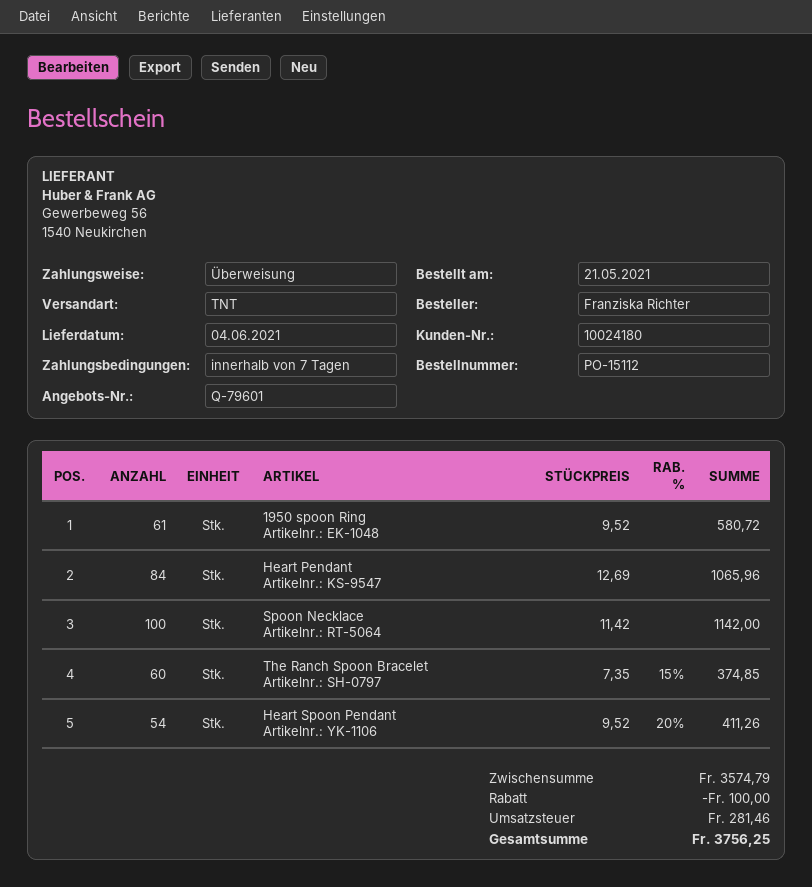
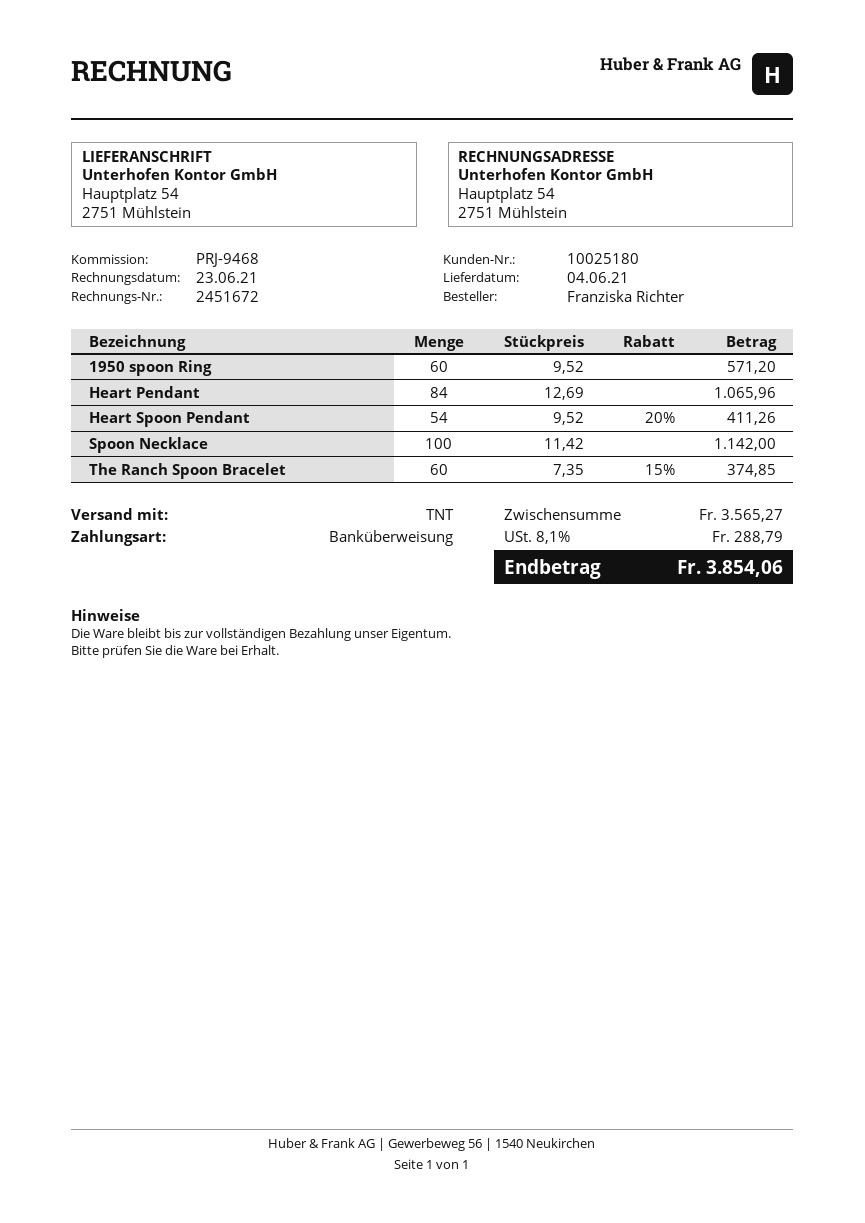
customer number: 10024180 -> 10025180
1950 spoon Ring: 61 x 9.52 = 580.72 -> 60 x 9.52 = 571.20
subtotal: 3574.79 -> 3565.27
discount: 100.00 -> none
tax: 281.46 -> 288.79
total: 3756.25 -> 3854.06

